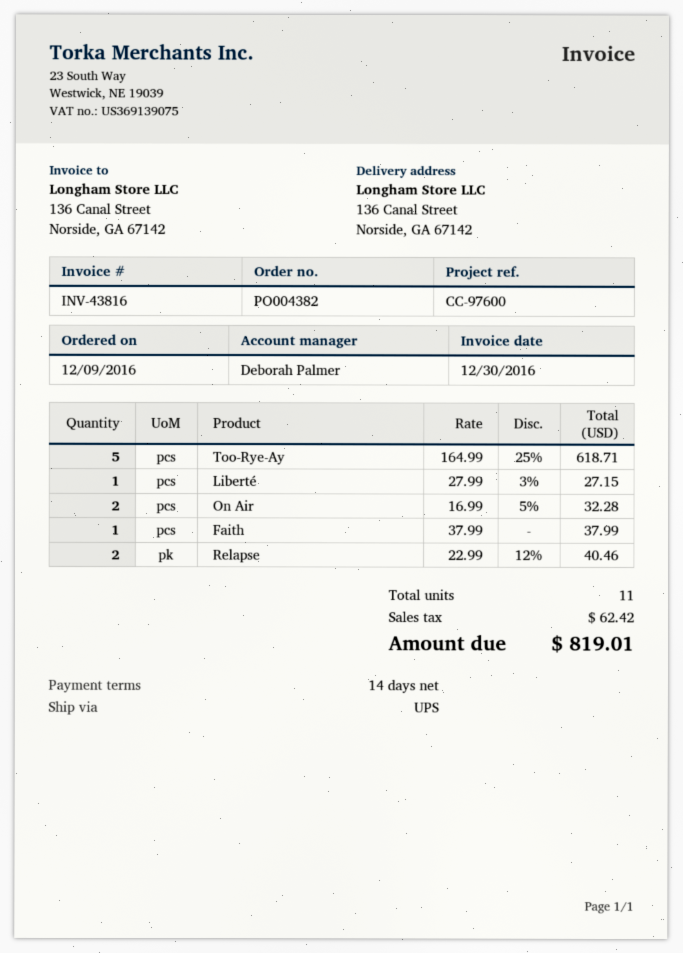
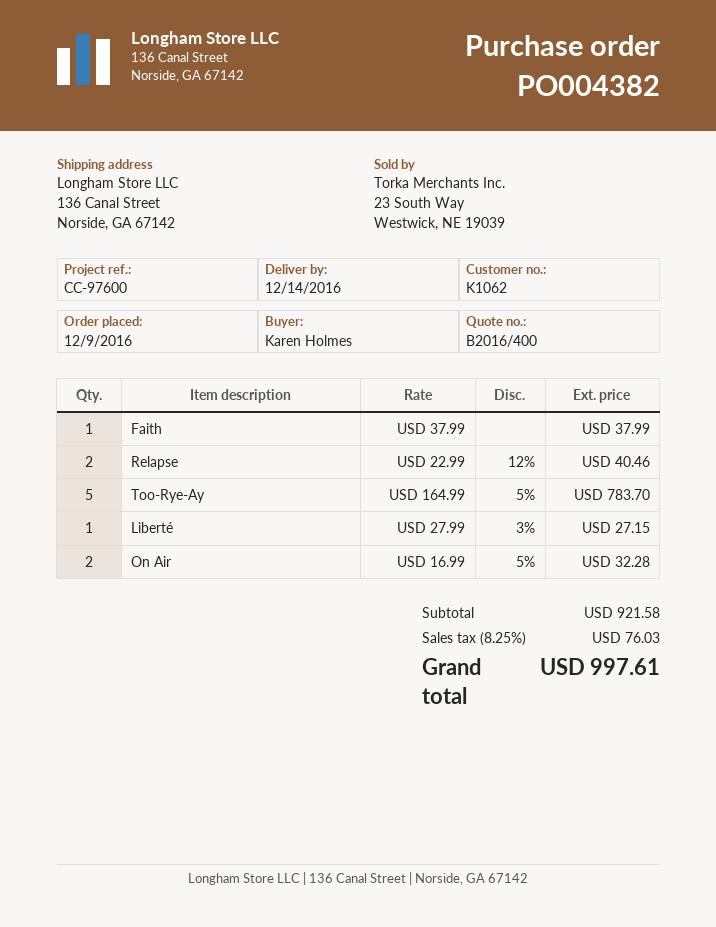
Too-Rye-Ay: 5 x 164.99 - 25% = 618.71 -> 5 x 164.99 - 5% = 783.70
tax: 62.42 -> 76.03
total: 819.01 -> 997.61

